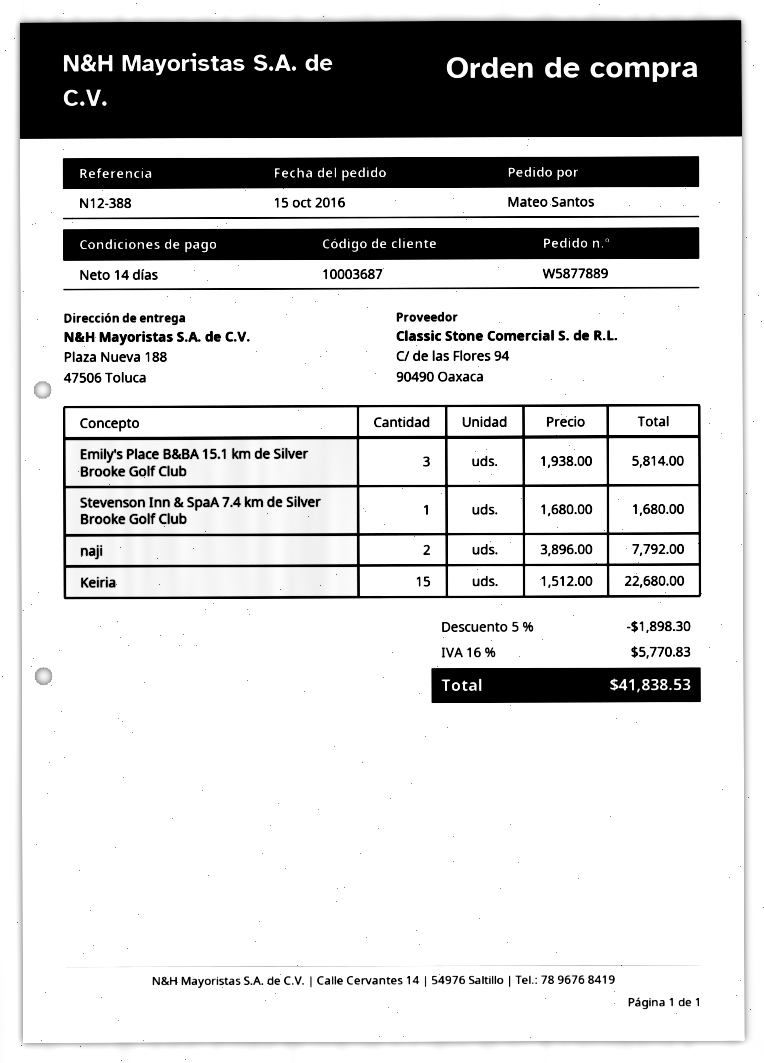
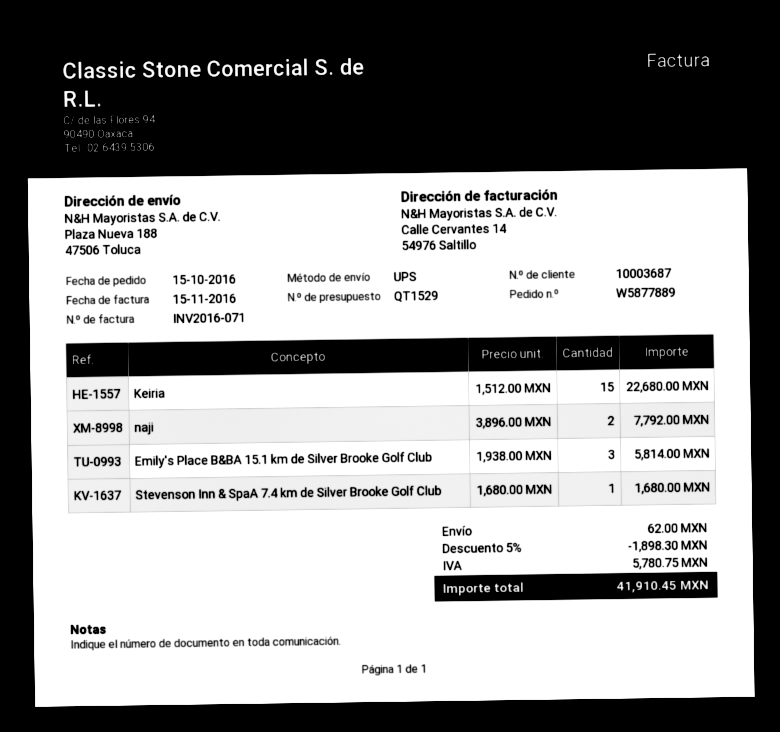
shipping: none -> 62.00
tax: 5770.83 -> 5780.75
total: 41838.53 -> 41910.45

